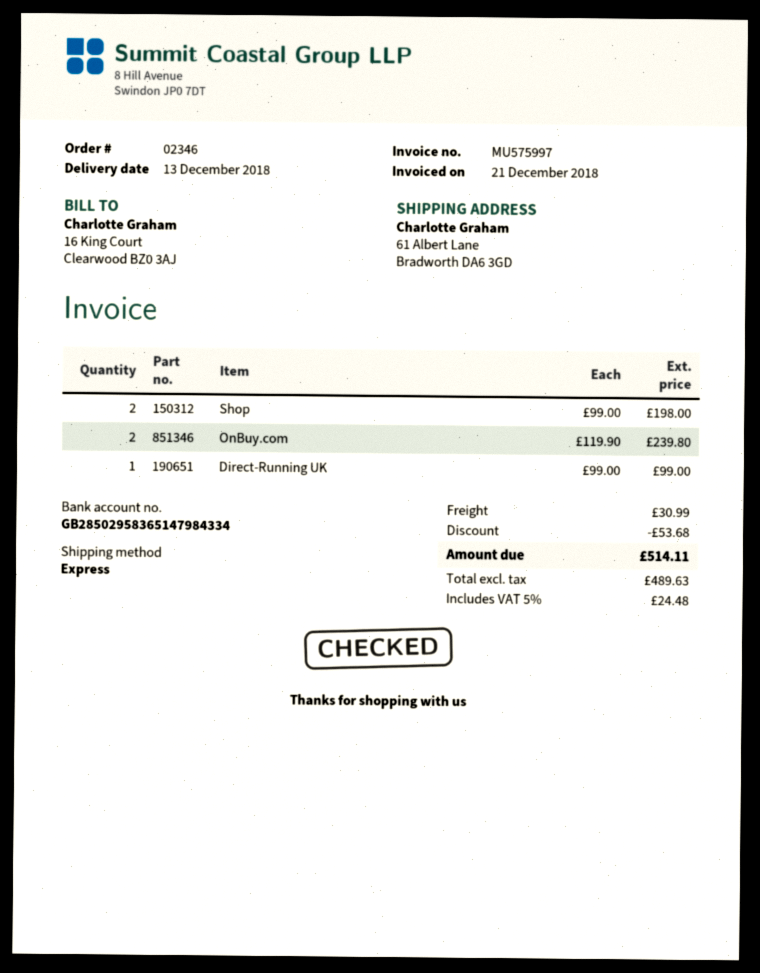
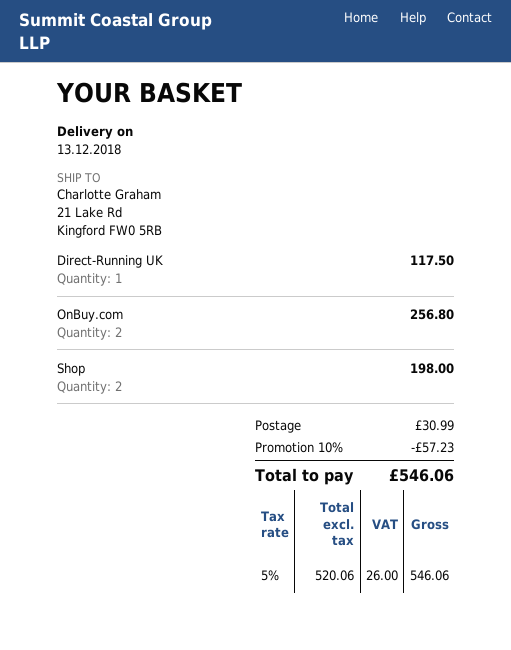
ship to: 61 Albert Lane, Bradworth DA6 3GD -> 21 Lake Rd, Kingford FW0 5RB
OnBuy.com: 2 for 239.80 -> 2 for 256.80
Direct-Running UK: 1 for 99.00 -> 1 for 117.50
discount: 53.68 -> 57.23
net: 489.63 -> 520.06
tax: 5% = 24.48 -> 5% = 26.00
total: 514.11 -> 546.06

